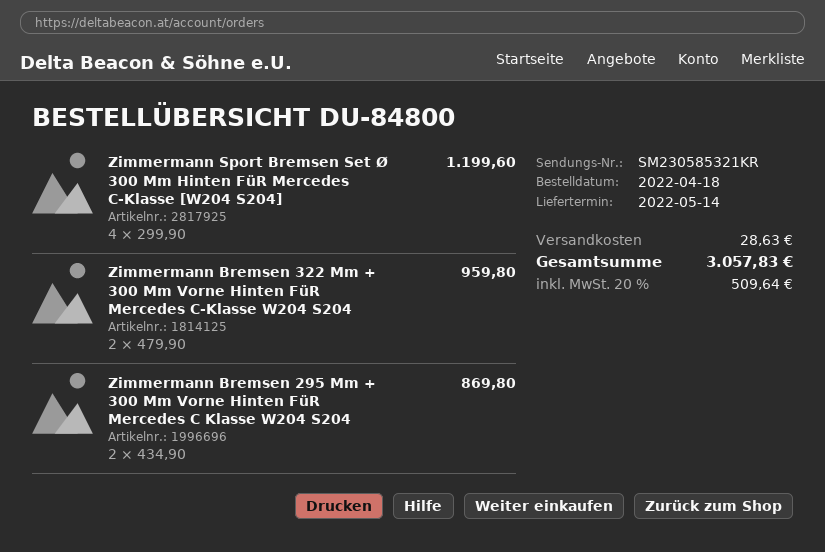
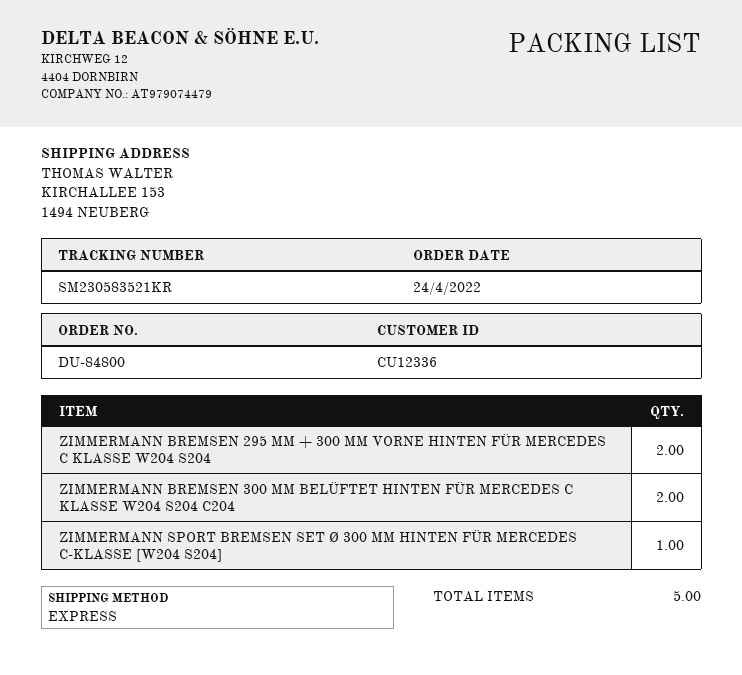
order date: 2022-04-18 -> 2022-04-24
tracking number: SM230585321KR -> SM230583521KR
Zimmermann Sport Bremsen Set Ø 300 Mm Hinten FüR Mercedes C-Klasse [W204 S204]: 4 -> 1
Zimmermann Bremsen 322 Mm + 300 Mm Vorne Hinten FüR Mercedes C-Klasse W204 S204: 2 -> none
ZIMMERMANN BREMSEN 300 MM BELÜFTET HINTEN FÜR MERCEDES C KLASSE W204 S204 C204: none -> 2

